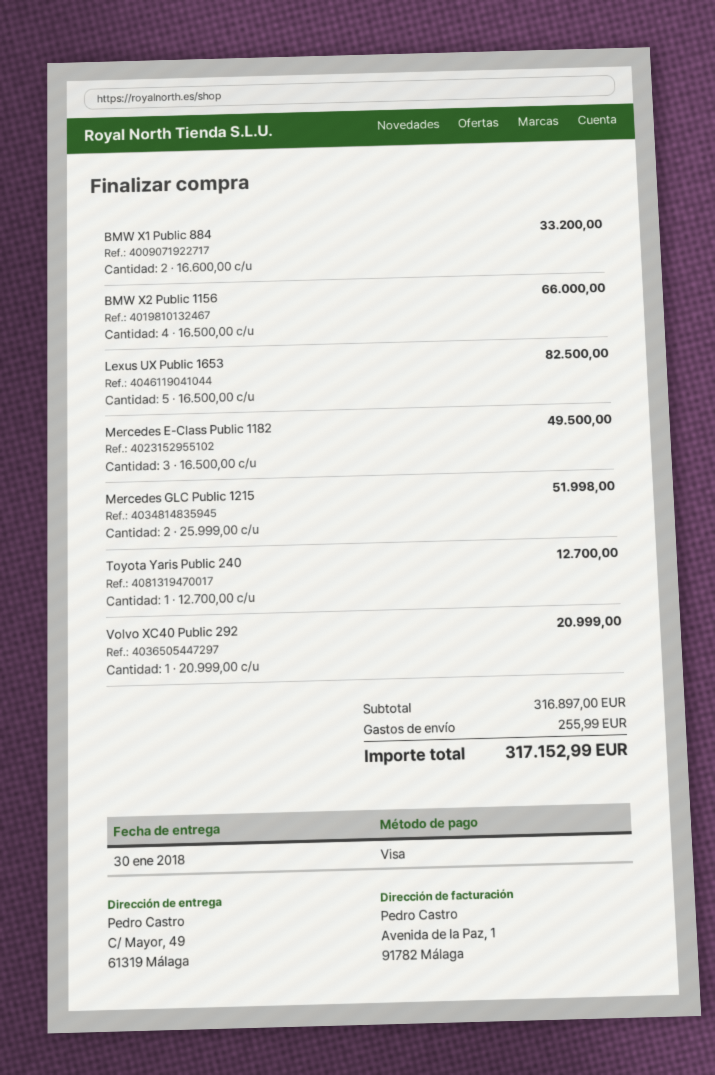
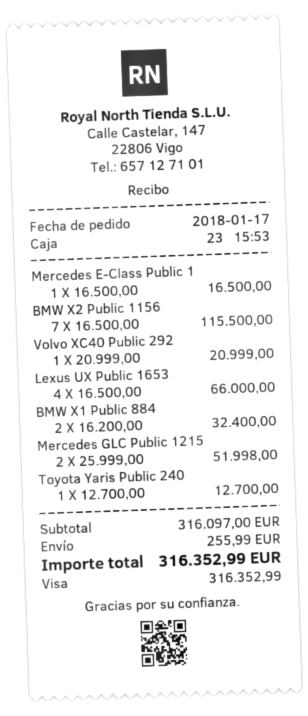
BMW X1 Public 884: 2 x 16600.00 = 33200.00 -> 2 x 16200.00 = 32400.00
BMW X2 Public 1156: 4 x 16500.00 = 66000.00 -> 7 x 16500.00 = 115500.00
Lexus UX Public 1653: 5 x 16500.00 = 82500.00 -> 4 x 16500.00 = 66000.00
Mercedes E-Class Public 1182: 3 x 16500.00 = 49500.00 -> 1 x 16500.00 = 16500.00
subtotal: 316897.00 -> 316097.00
total: 317152.99 -> 316352.99

